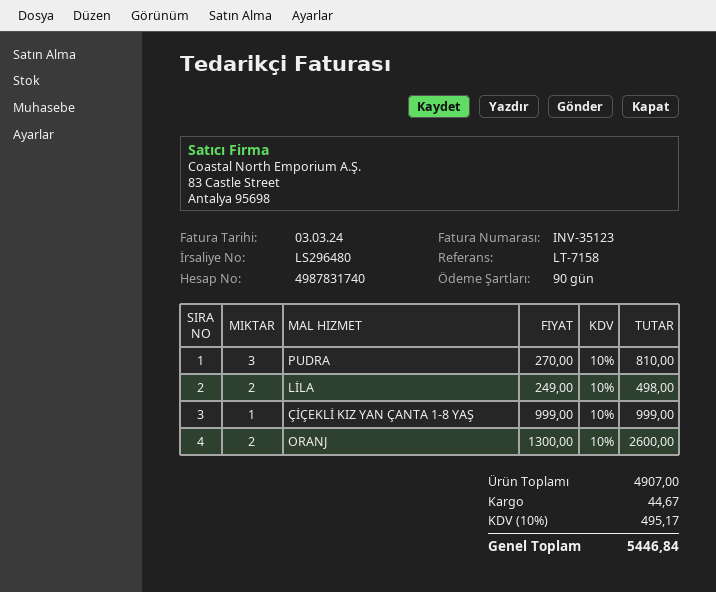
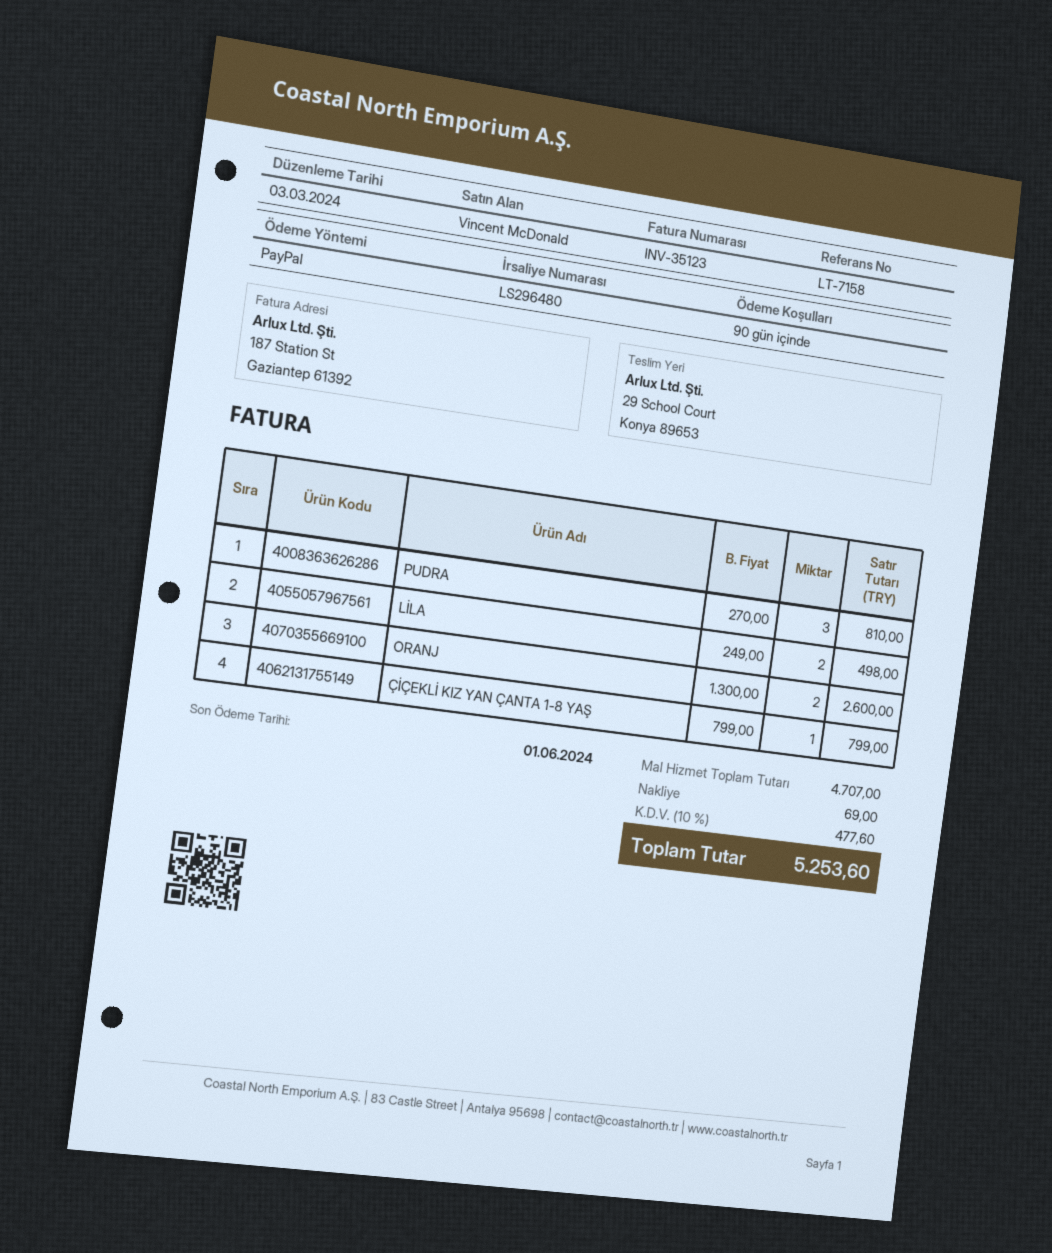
ÇİÇEKLİ KIZ YAN ÇANTA 1-8 YAŞ: 1 x 999.00 = 999.00 -> 1 x 799.00 = 799.00
subtotal: 4907.00 -> 4707.00
shipping: 44.67 -> 69.00
tax: 10% = 495.17 -> 10% = 477.60
total: 5446.84 -> 5253.60

